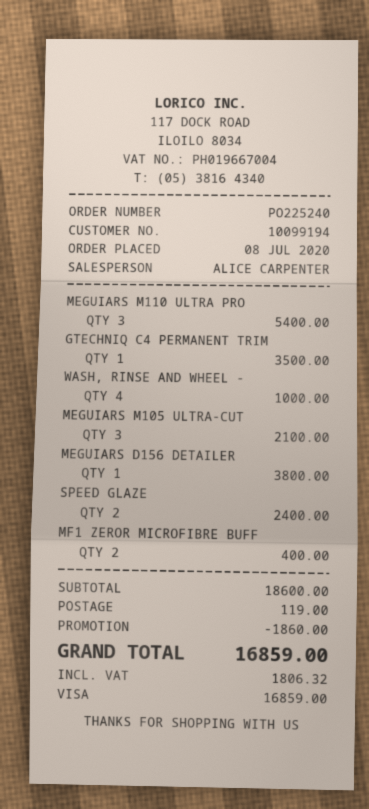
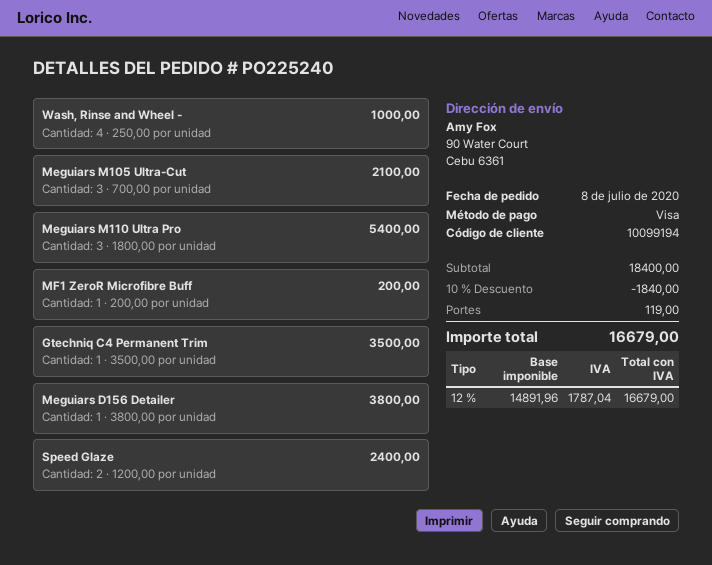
MF1 ZEROR MICROFIBRE BUFF: 2 for 400.00 -> 1 for 200.00
subtotal: 18600.00 -> 18400.00
discount: 1860.00 -> 1840.00
tax: 1806.32 -> 1787.04
total: 16859.00 -> 16679.00

